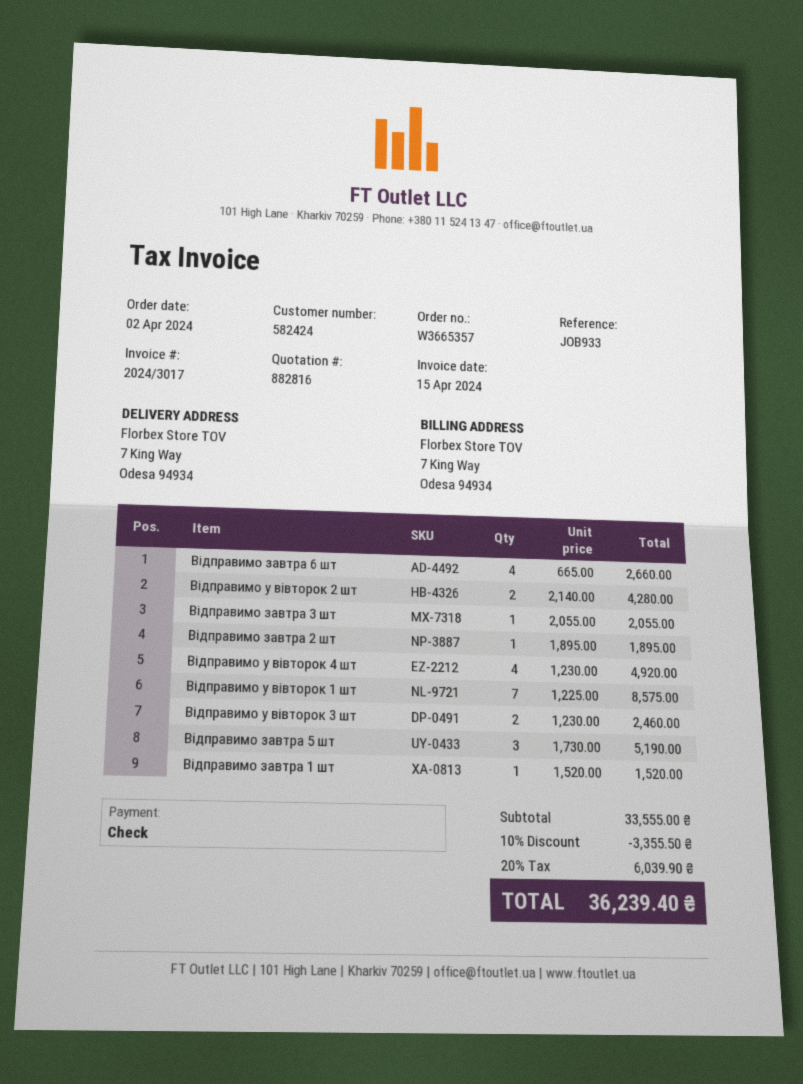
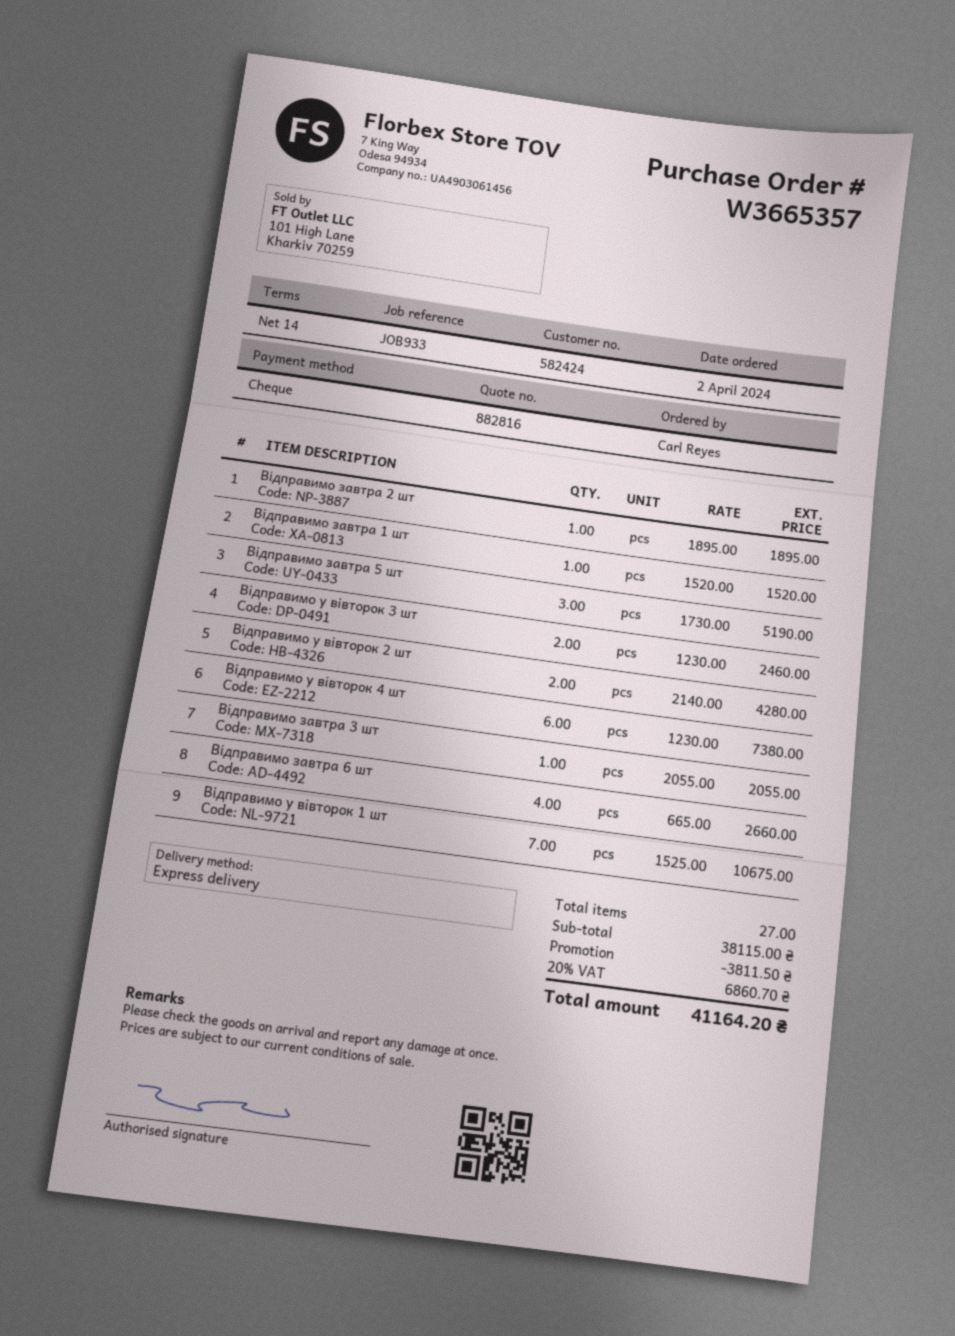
Відправимо у вівторок 4 шт: 4 x 1230.00 = 4920.00 -> 6 x 1230.00 = 7380.00
Відправимо у вівторок 1 шт: 7 x 1225.00 = 8575.00 -> 7 x 1525.00 = 10675.00
subtotal: 33555.00 -> 38115.00
discount: 3355.50 -> 3811.50
tax: 20% = 6039.90 -> 20% = 6860.70
total: 36239.40 -> 41164.20

